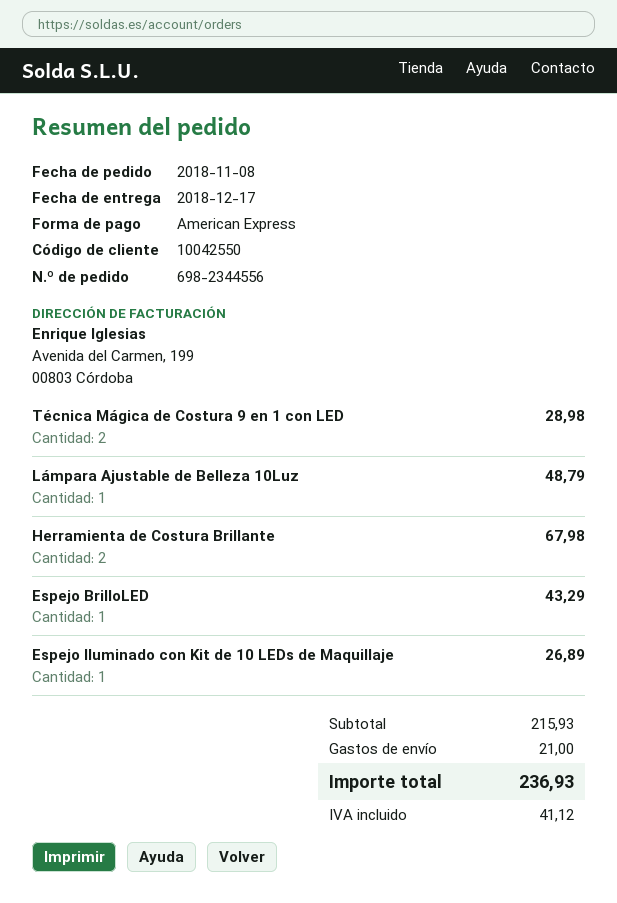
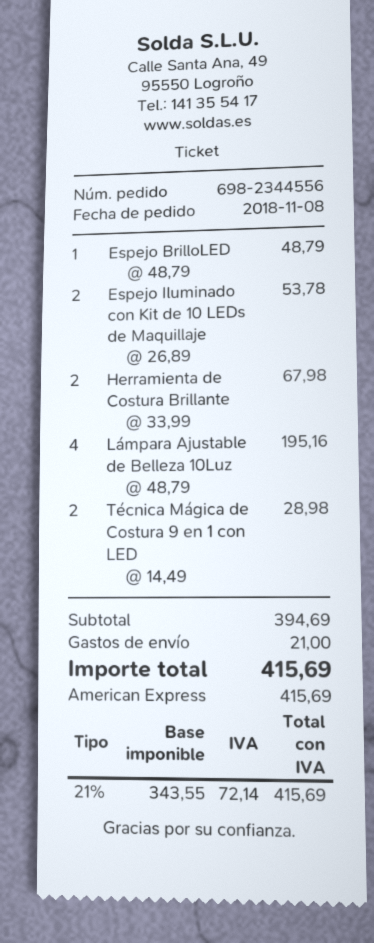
Lámpara Ajustable de Belleza 10Luz: 1 for 48.79 -> 4 for 195.16
Espejo BrilloLED: 1 for 43.29 -> 1 for 48.79
Espejo Iluminado con Kit de 10 LEDs de Maquillaje: 1 for 26.89 -> 2 for 53.78
subtotal: 215.93 -> 394.69
tax: 41.12 -> 72.14
total: 236.93 -> 415.69

